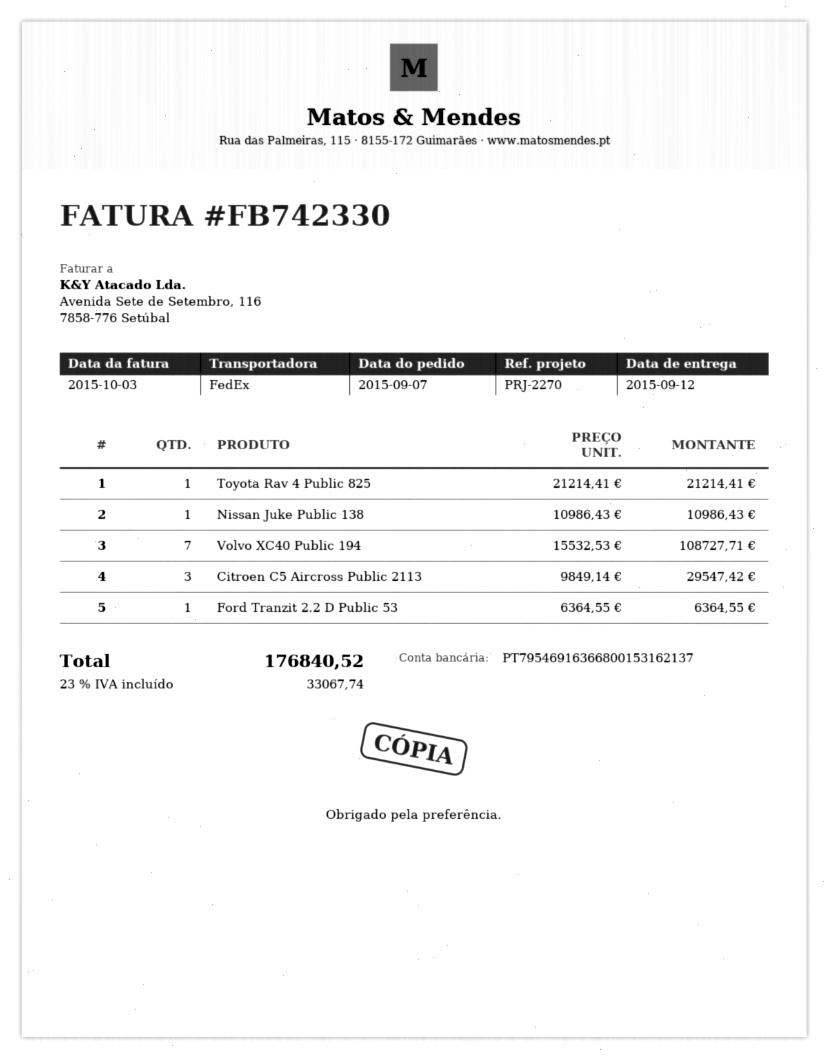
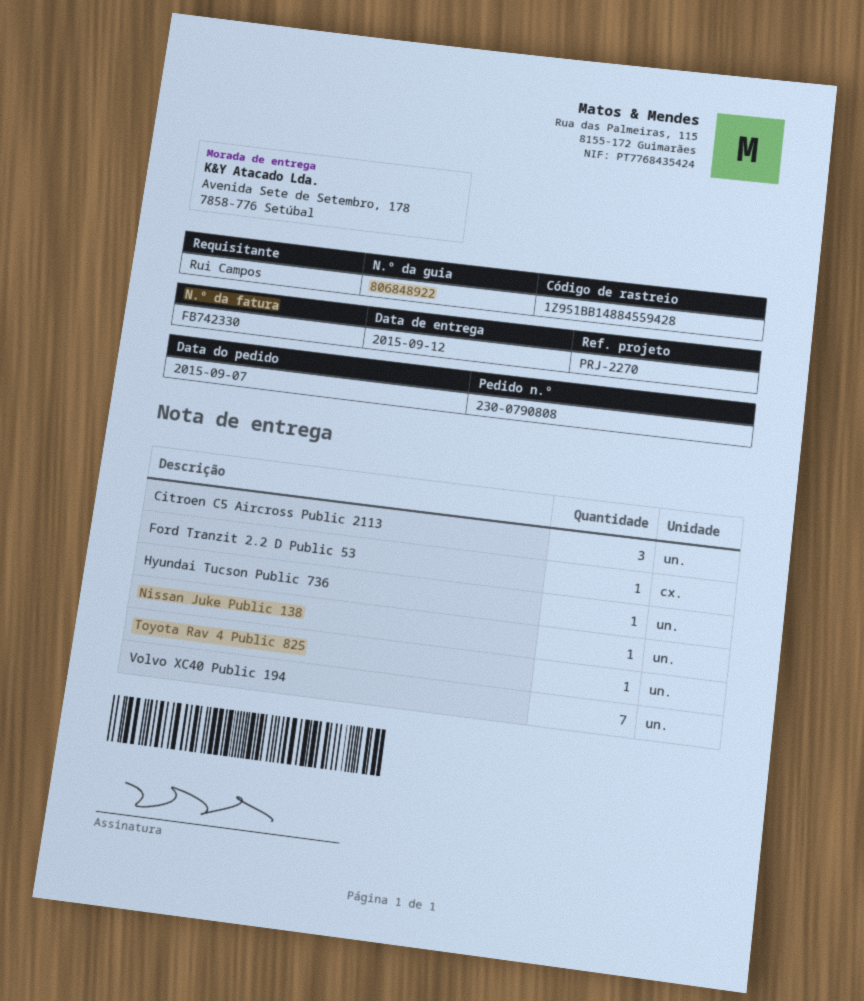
Hyundai Tucson Public 736: none -> 1

